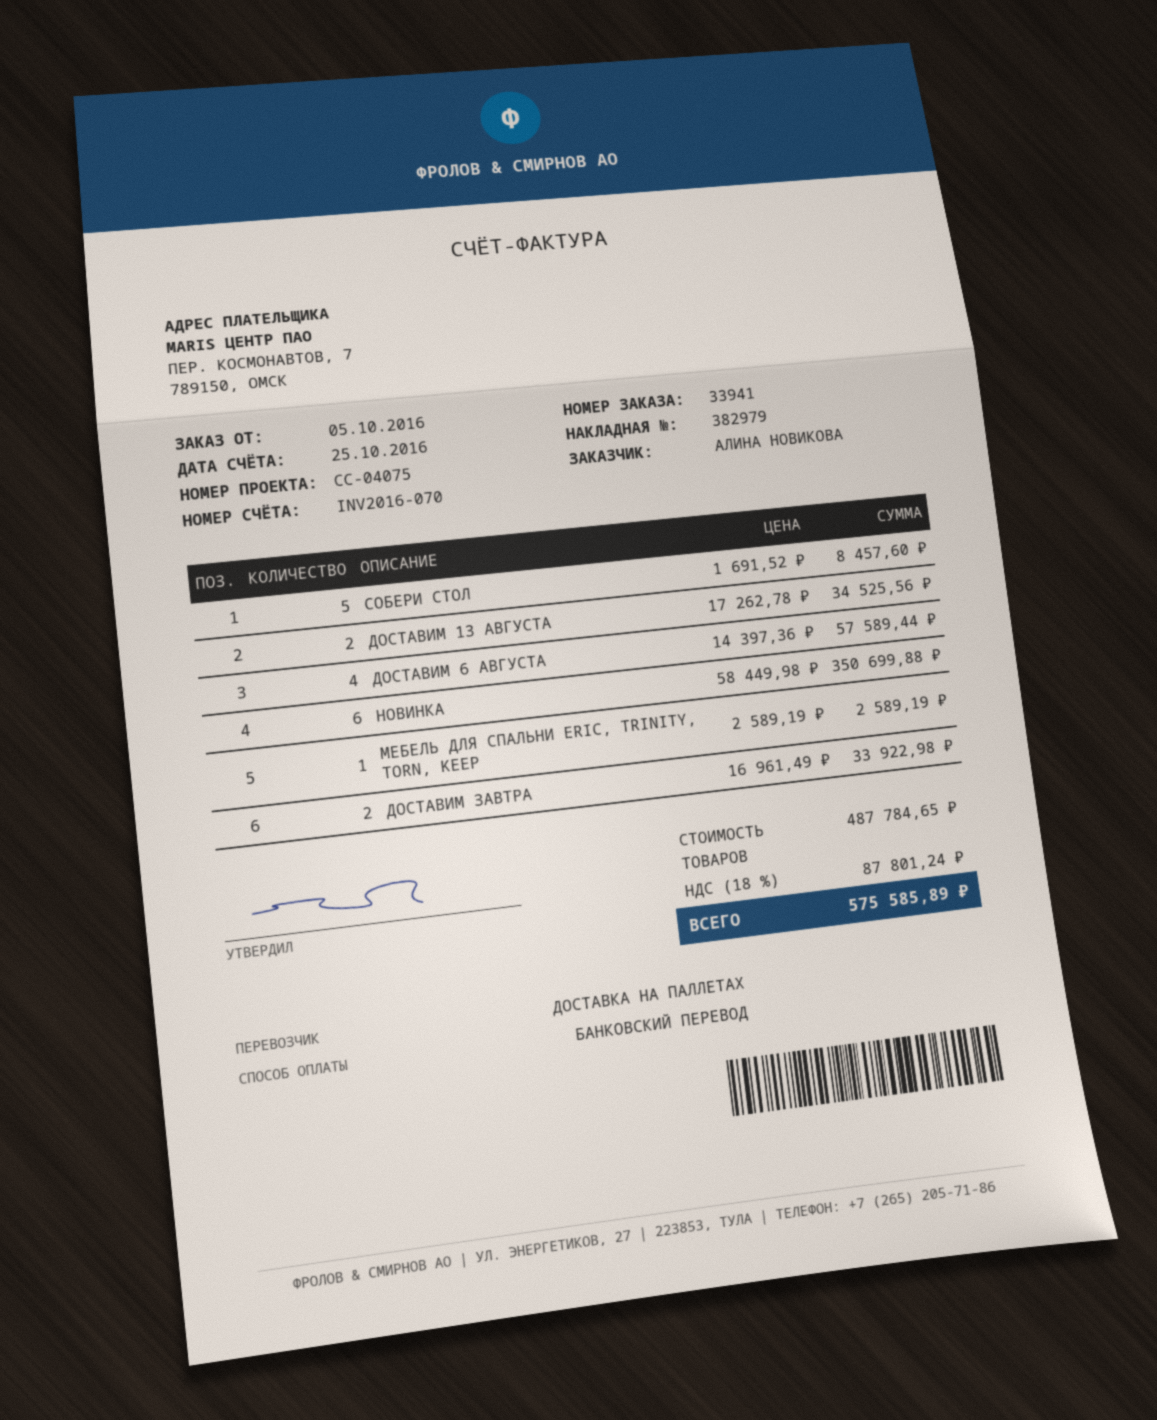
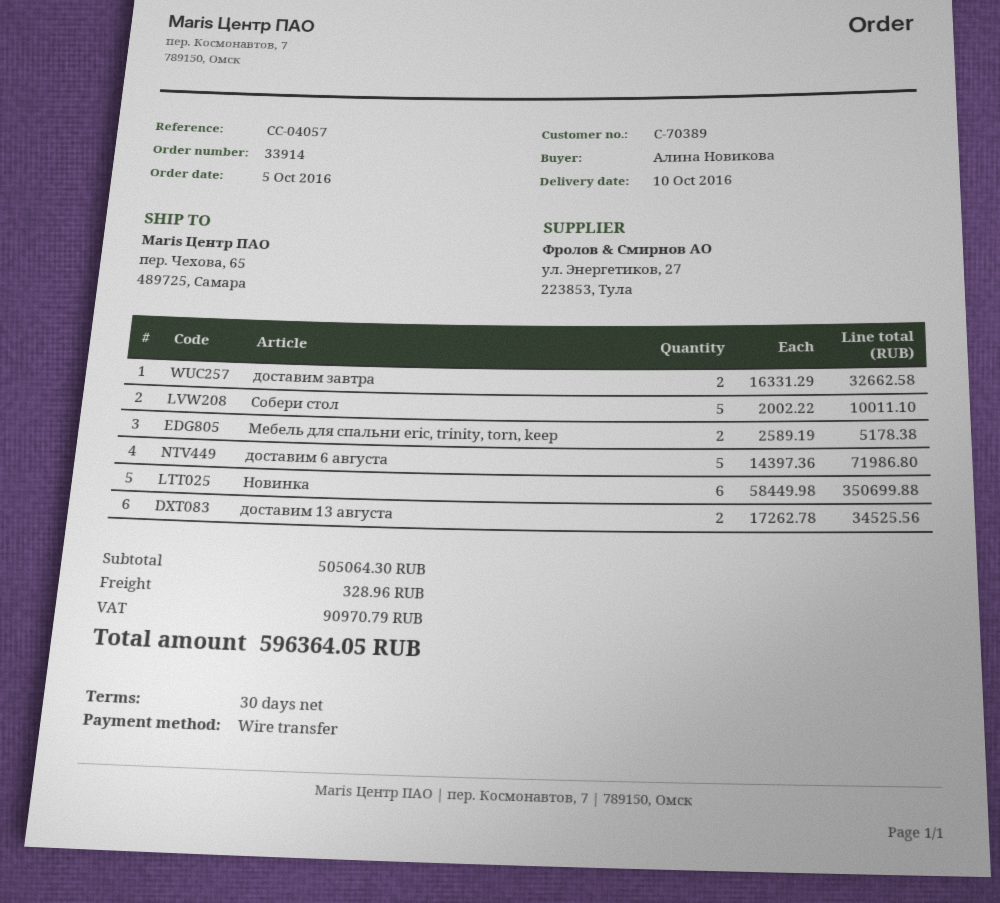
order number: 33941 -> 33914
reference: CC-04075 -> CC-04057
СОБЕРИ СТОЛ: 5 x 1691.52 = 8457.60 -> 5 x 2002.22 = 10011.10
ДОСТАВИМ 6 АВГУСТА: 4 x 14397.36 = 57589.44 -> 5 x 14397.36 = 71986.80
МЕБЕЛЬ ДЛЯ СПАЛЬНИ ERIC, TRINITY, TORN, KEEP: 1 x 2589.19 = 2589.19 -> 2 x 2589.19 = 5178.38
ДОСТАВИМ ЗАВТРА: 2 x 16961.49 = 33922.98 -> 2 x 16331.29 = 32662.58
subtotal: 487784.65 -> 505064.30
shipping: none -> 328.96
tax: 87801.24 -> 90970.79
total: 575585.89 -> 596364.05

